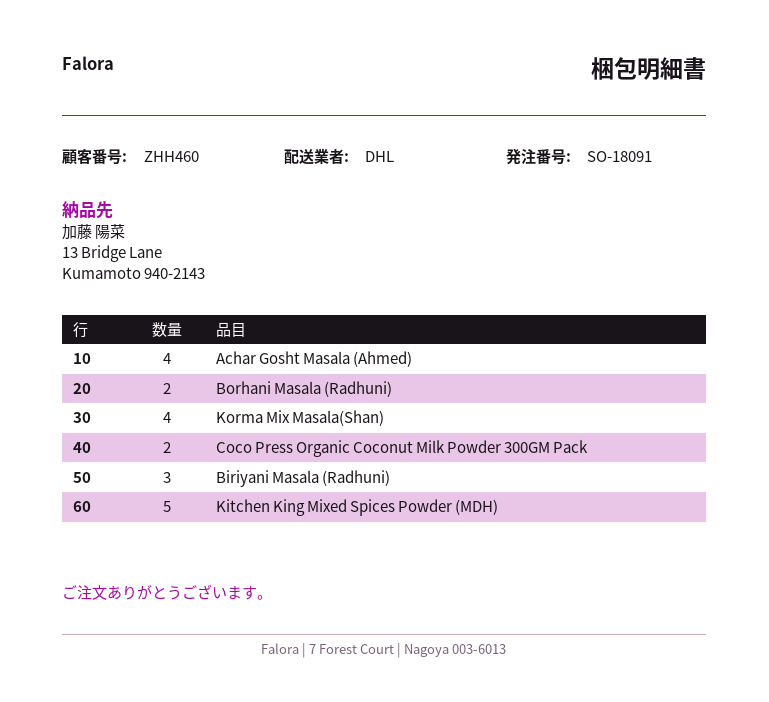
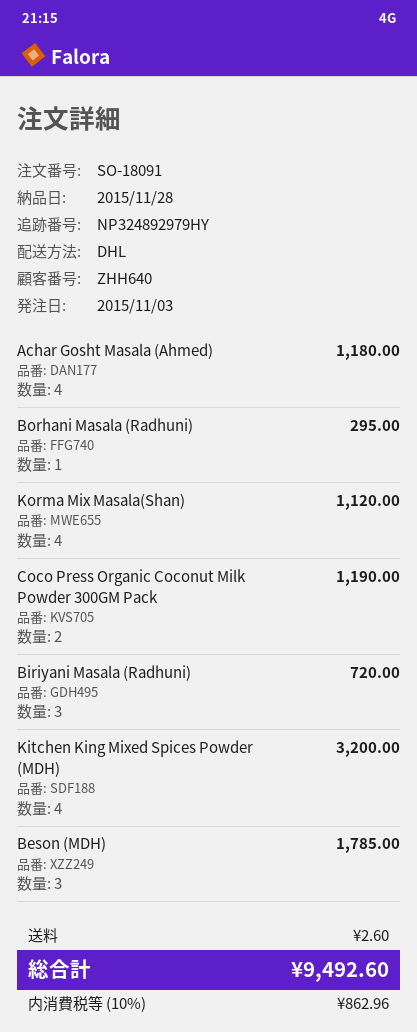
customer number: ZHH460 -> ZHH640
Borhani Masala (Radhuni): 2 -> 1
Kitchen King Mixed Spices Powder (MDH): 5 -> 4
Beson (MDH): none -> 3

